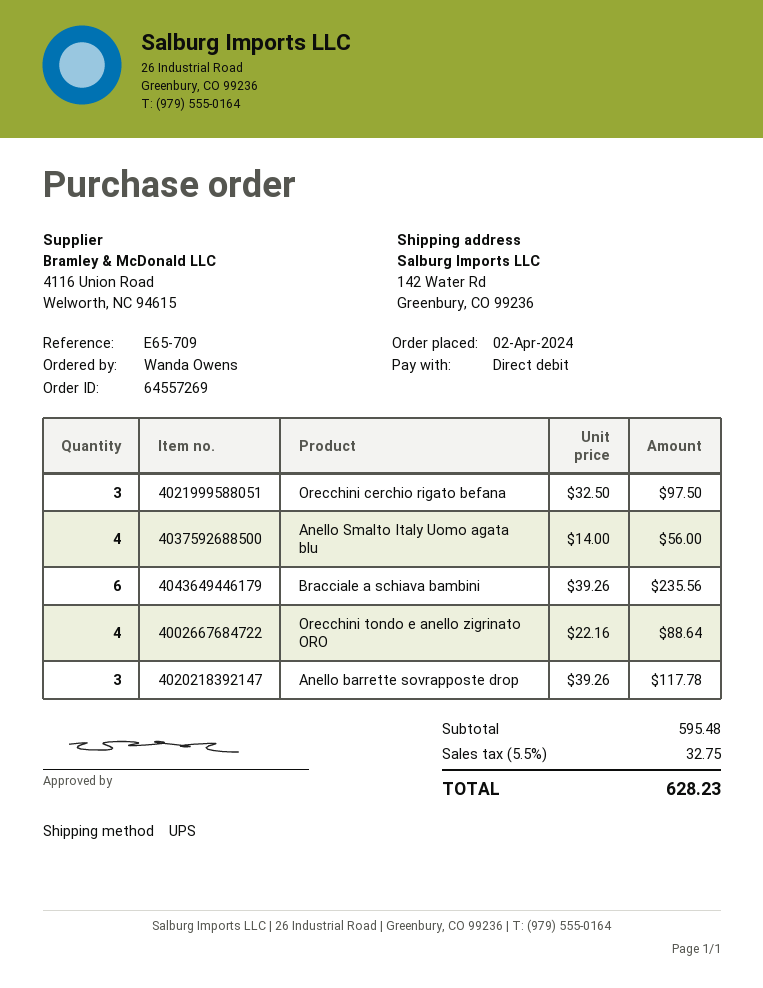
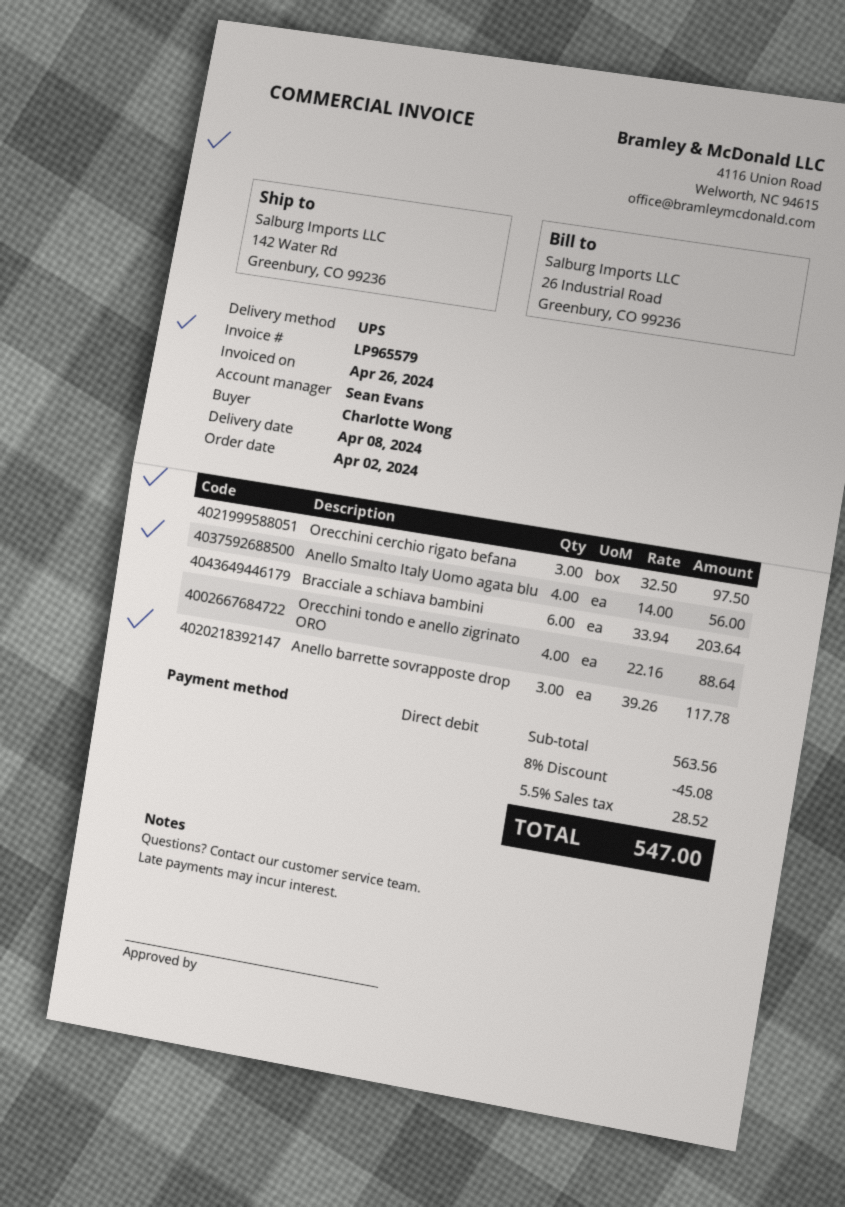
ordered by: Wanda Owens -> Charlotte Wong
Bracciale a schiava bambini: 6 x 39.26 = 235.56 -> 6 x 33.94 = 203.64
subtotal: 595.48 -> 563.56
discount: none -> 8% = 45.08
tax: 5.5% = 32.75 -> 5.5% = 28.52
total: 628.23 -> 547.00

